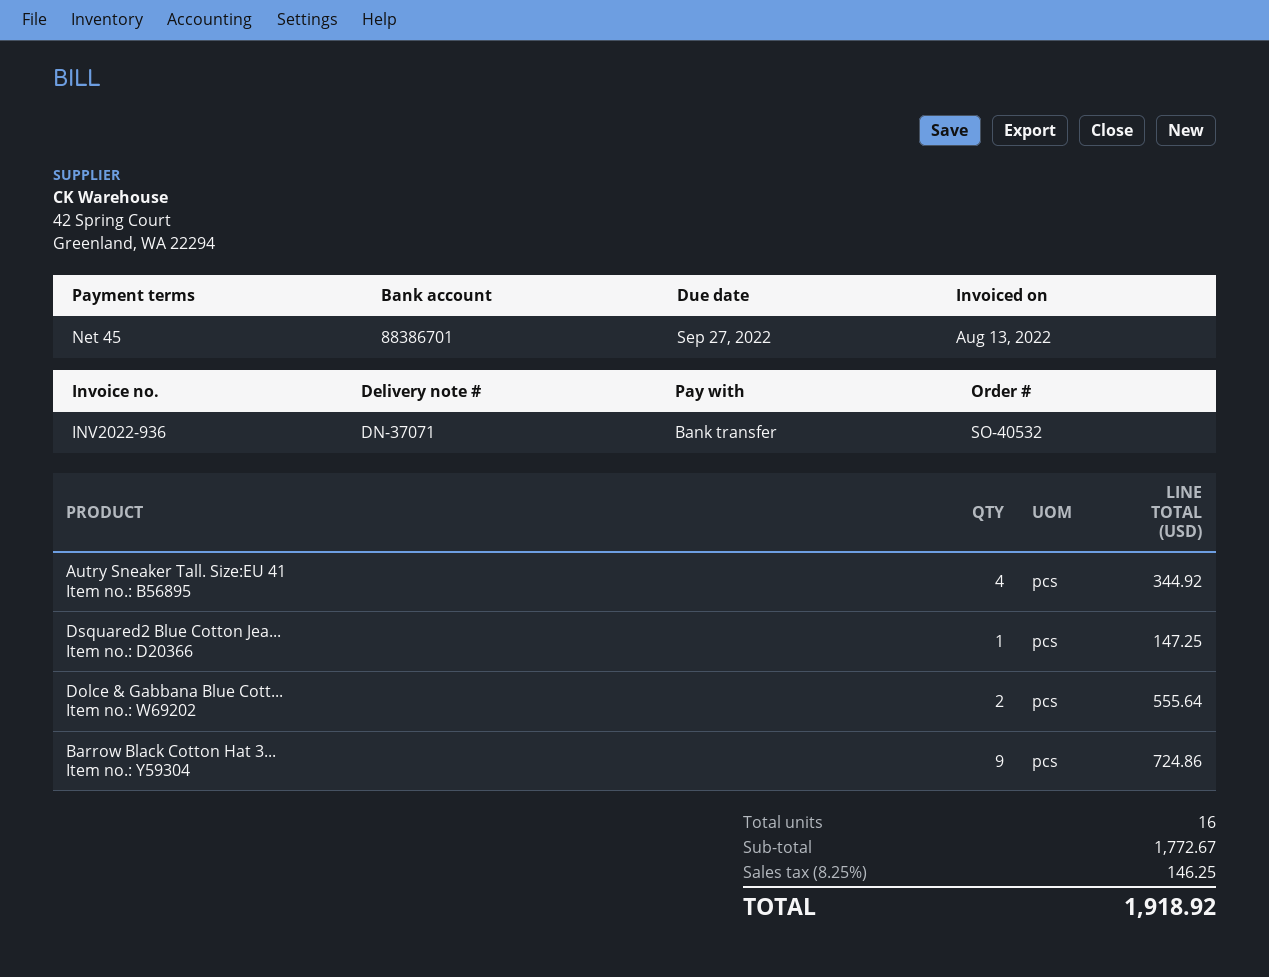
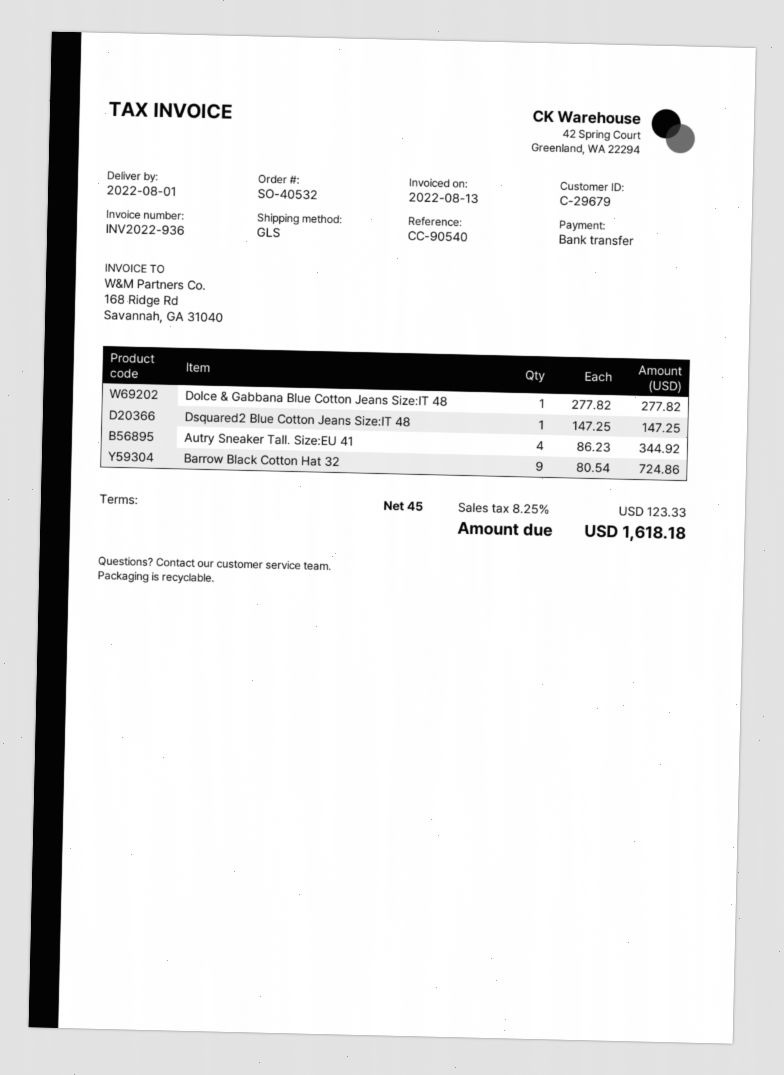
Dolce & Gabbana Blue Cott...: 2 for 555.64 -> 1 for 277.82
tax: 8.25% = 146.25 -> 8.25% = 123.33
total: 1918.92 -> 1618.18

